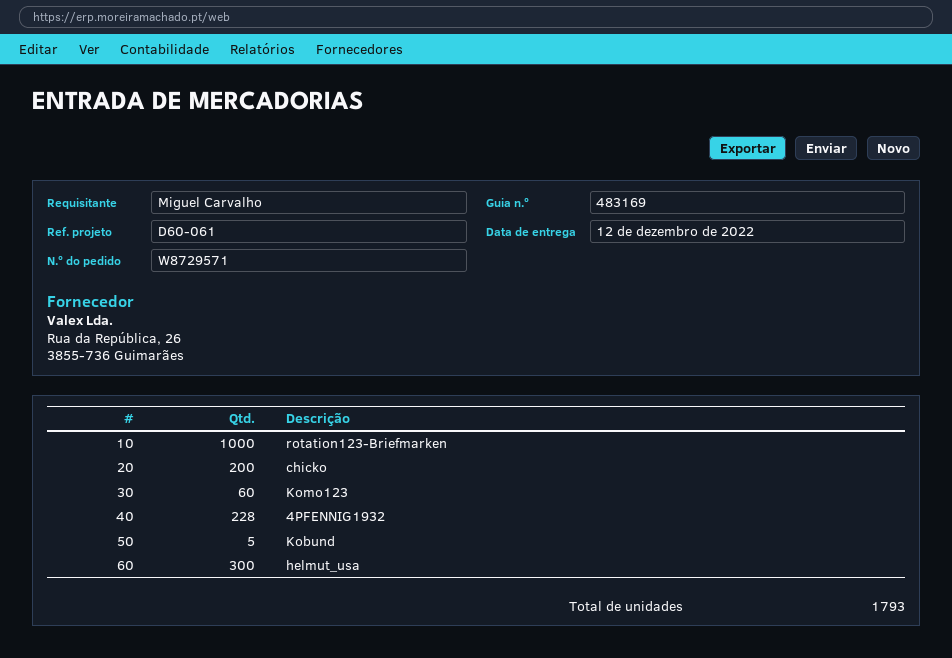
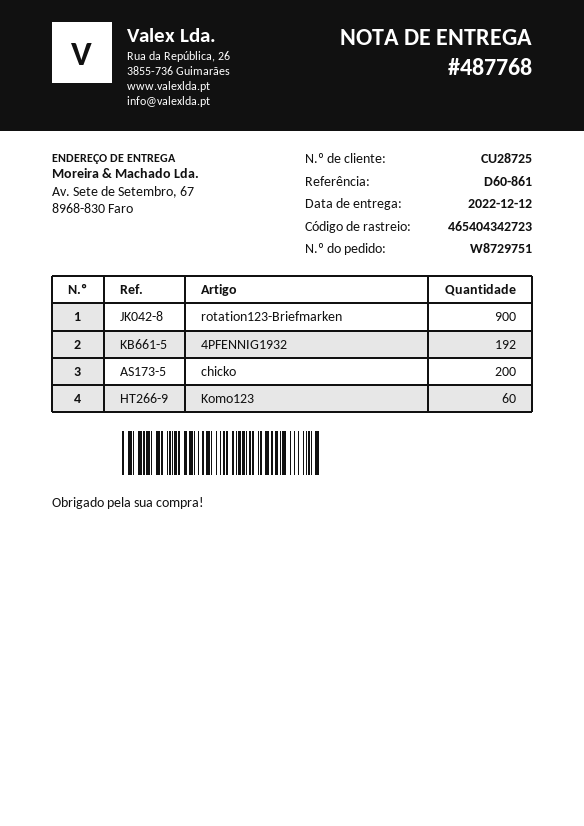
order number: W8729571 -> W8729751
delivery note number: 483169 -> 487768
reference: D60-061 -> D60-861
rotation123-Briefmarken: 1000 -> 900
4PFENNIG1932: 228 -> 192
Kobund: 5 -> none
helmut_usa: 300 -> none

